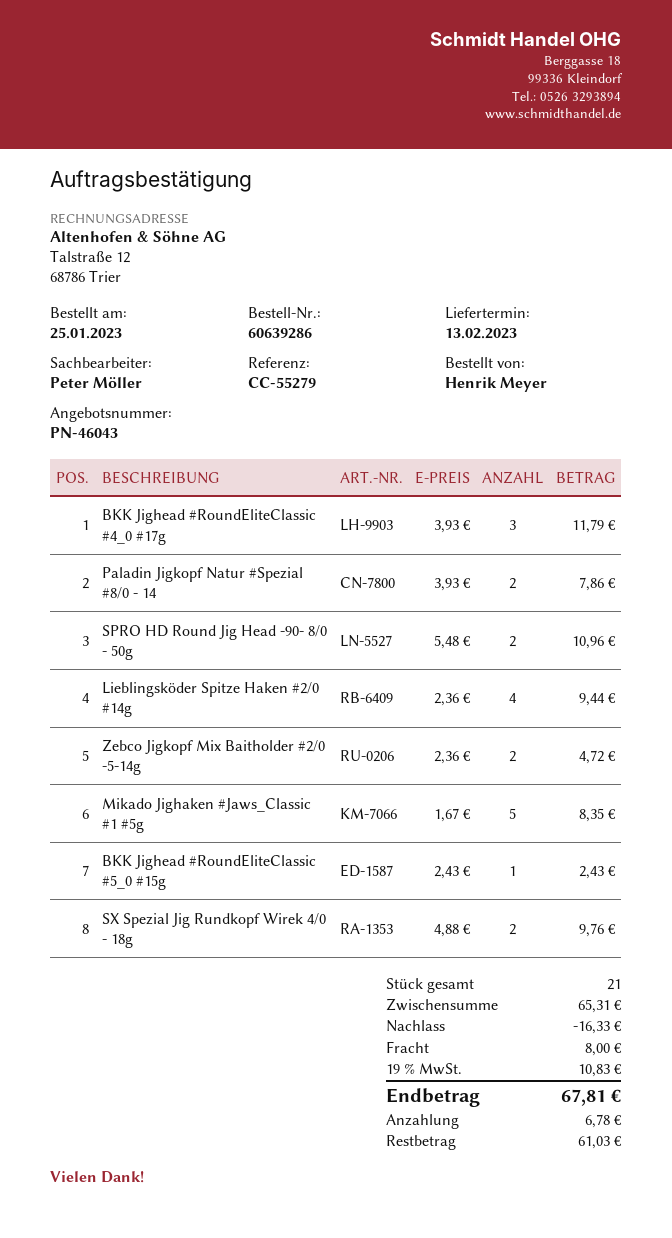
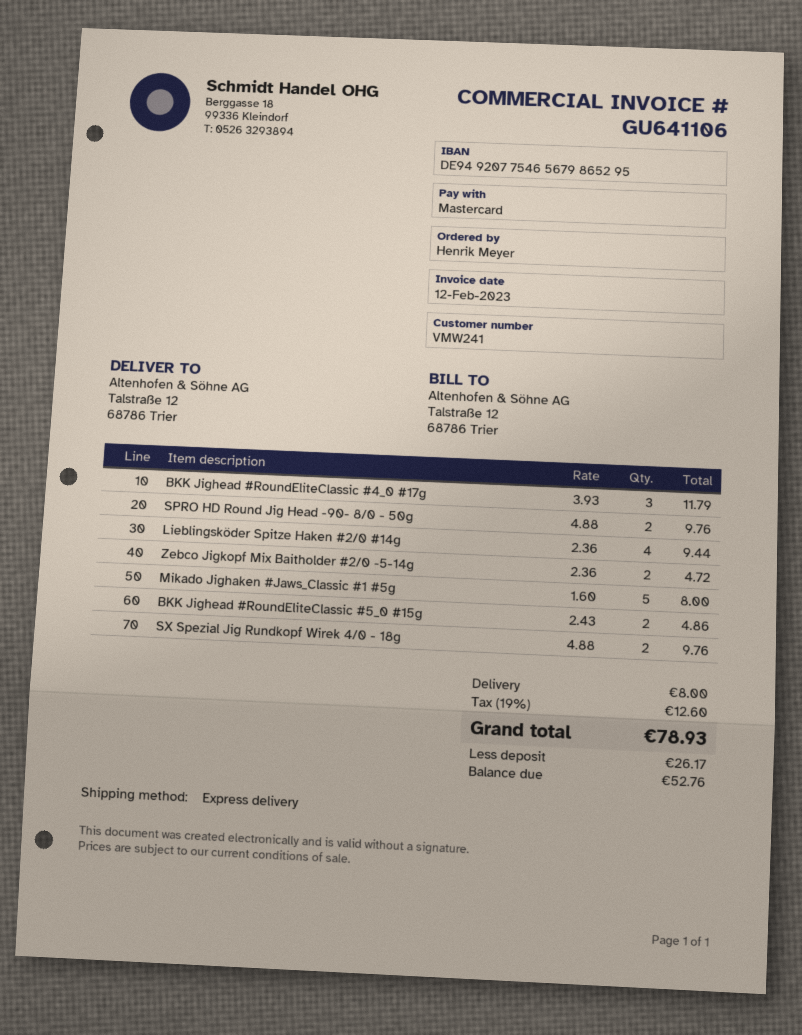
Paladin Jigkopf Natur #Spezial #8/0 - 14: 2 x 3.93 = 7.86 -> none
SPRO HD Round Jig Head -90- 8/0 - 50g: 2 x 5.48 = 10.96 -> 2 x 4.88 = 9.76
Mikado Jighaken #Jaws_Classic #1 #5g: 5 x 1.67 = 8.35 -> 5 x 1.60 = 8.00
BKK Jighead #RoundEliteClassic #5_0 #15g: 1 x 2.43 = 2.43 -> 2 x 2.43 = 4.86
discount: 16.33 -> none
tax: 19% = 10.83 -> 19% = 12.60
total: 67.81 -> 78.93
deposit: 6.78 -> 26.17
balance: 61.03 -> 52.76

